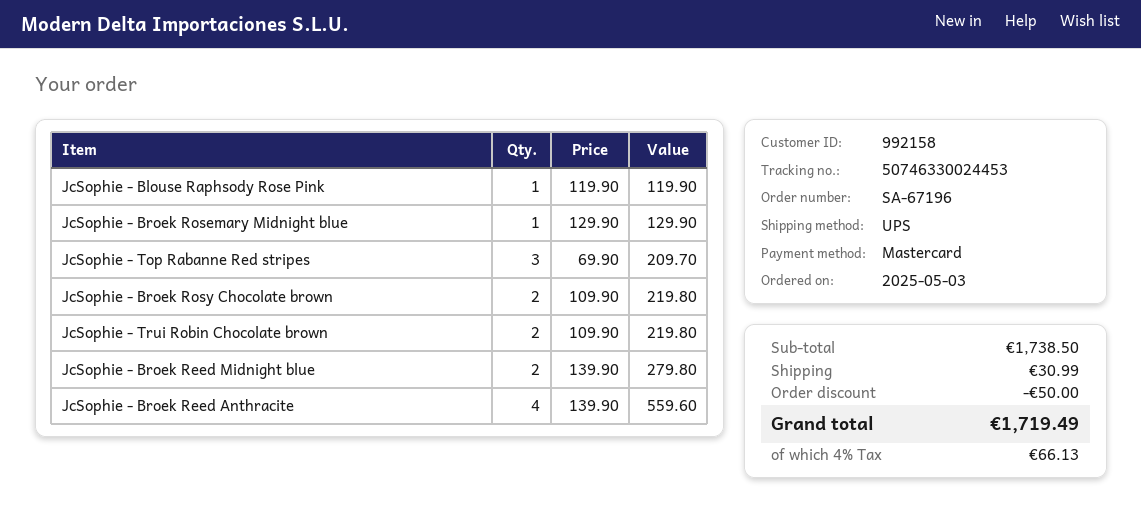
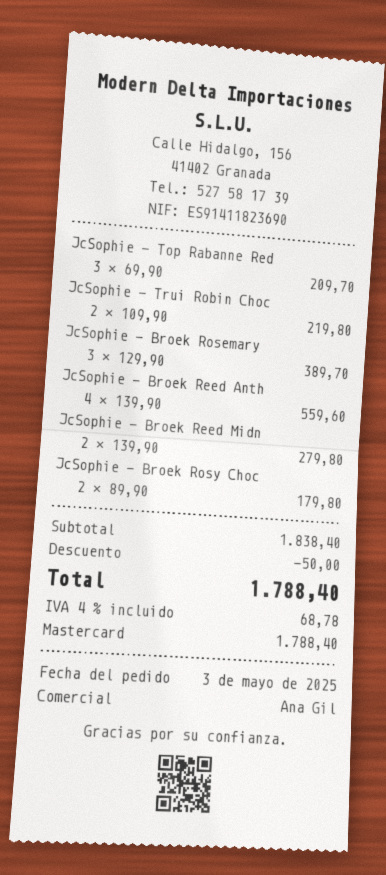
JcSophie - Blouse Raphsody Rose Pink: 1 x 119.90 = 119.90 -> none
JcSophie - Broek Rosemary Midnight blue: 1 x 129.90 = 129.90 -> 3 x 129.90 = 389.70
JcSophie - Broek Rosy Chocolate brown: 2 x 109.90 = 219.80 -> 2 x 89.90 = 179.80
subtotal: 1738.50 -> 1838.40
shipping: 30.99 -> none
tax: 4% = 66.13 -> 4% = 68.78
total: 1719.49 -> 1788.40

